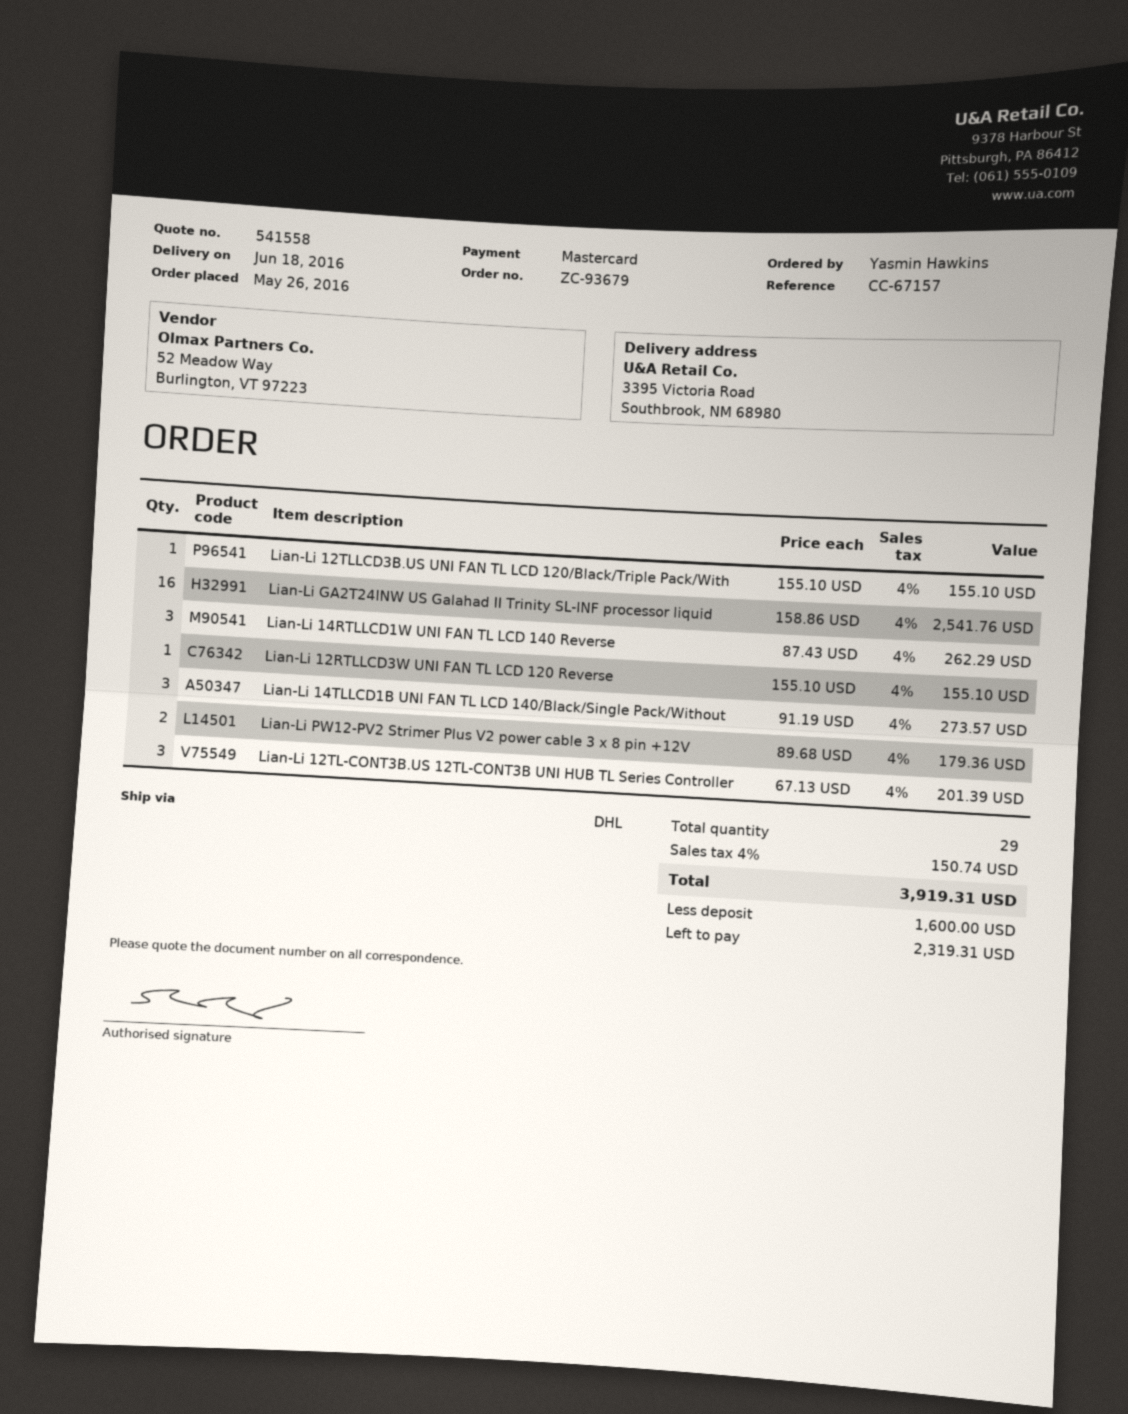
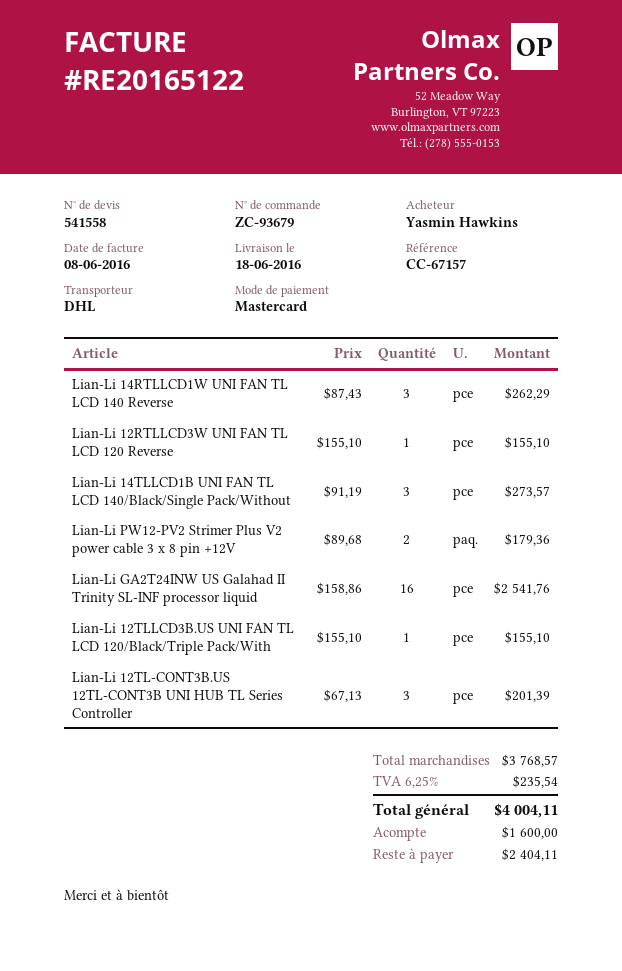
tax: 4% = 150.74 -> 6.25% = 235.54
total: 3919.31 -> 4004.11
balance: 2319.31 -> 2404.11

